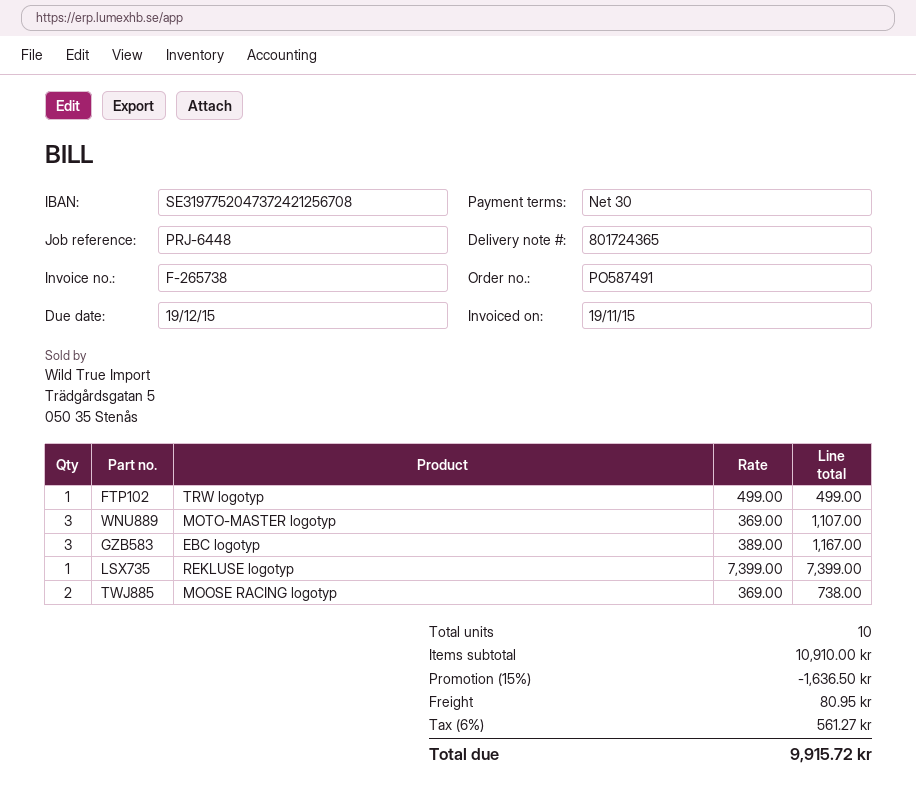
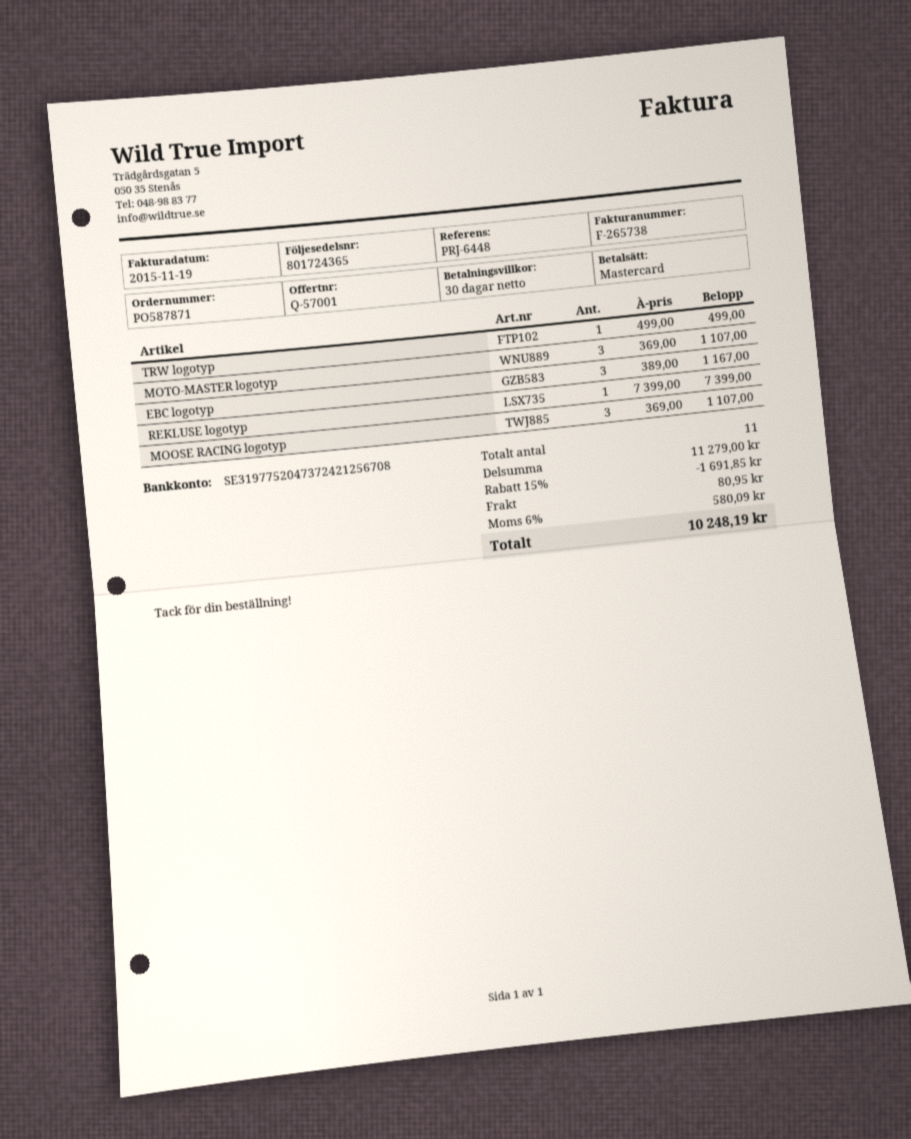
order number: PO587491 -> PO587871
MOOSE RACING logotyp: 2 x 369.00 = 738.00 -> 3 x 369.00 = 1107.00
total quantity: 10 -> 11
subtotal: 10910.00 -> 11279.00
discount: 15% = 1636.50 -> 15% = 1691.85
tax: 6% = 561.27 -> 6% = 580.09
total: 9915.72 -> 10248.19

